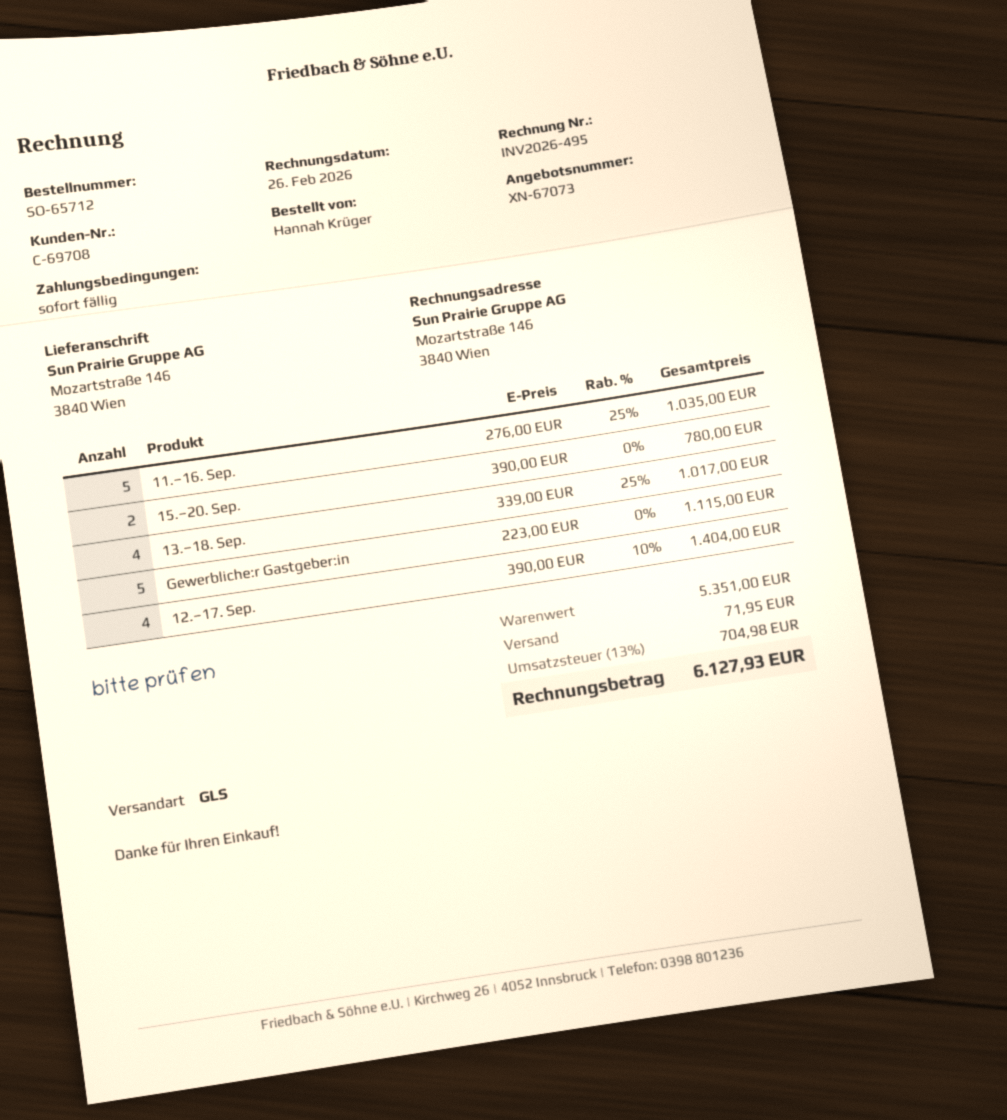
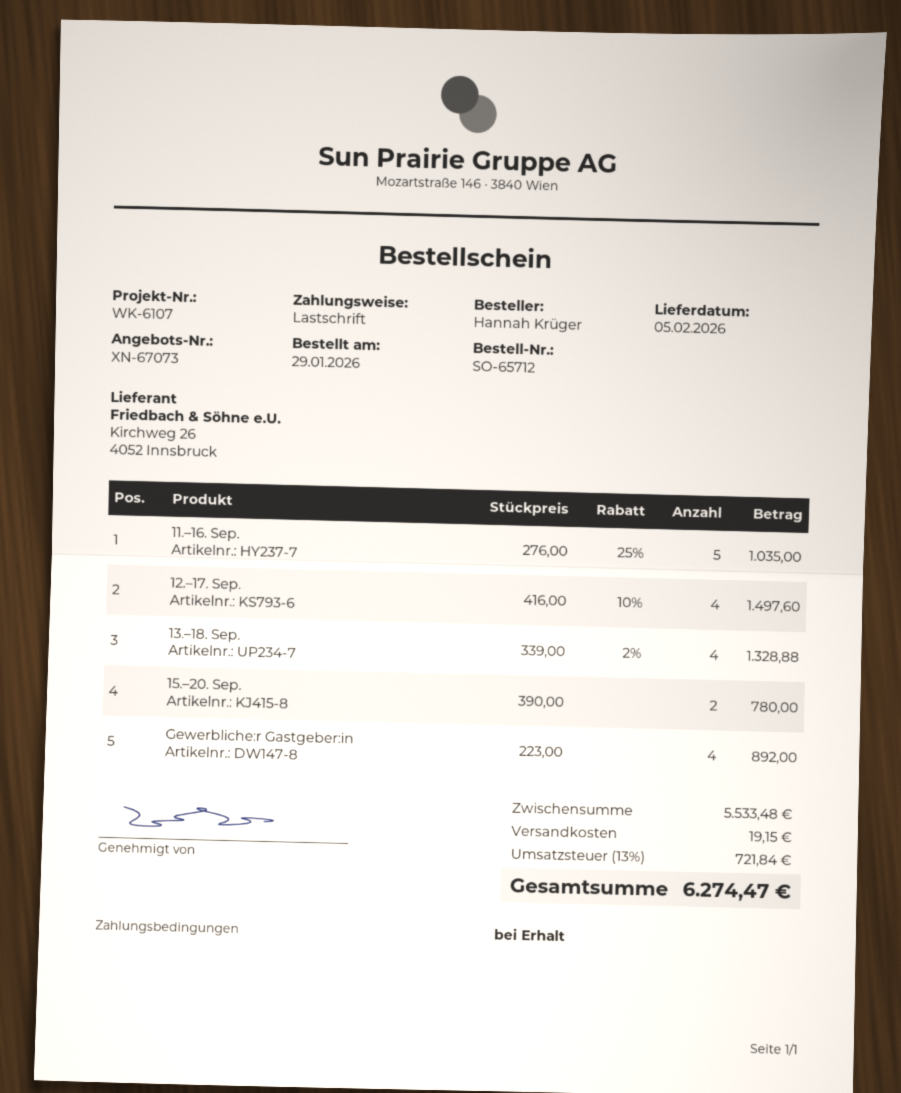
13.–18. Sep.: 4 x 339.00 - 25% = 1017.00 -> 4 x 339.00 - 2% = 1328.88
Gewerbliche:r Gastgeber:in: 5 x 223.00 = 1115.00 -> 4 x 223.00 = 892.00
12.–17. Sep.: 4 x 390.00 - 10% = 1404.00 -> 4 x 416.00 - 10% = 1497.60
subtotal: 5351.00 -> 5533.48
shipping: 71.95 -> 19.15
tax: 13% = 704.98 -> 13% = 721.84
total: 6127.93 -> 6274.47

